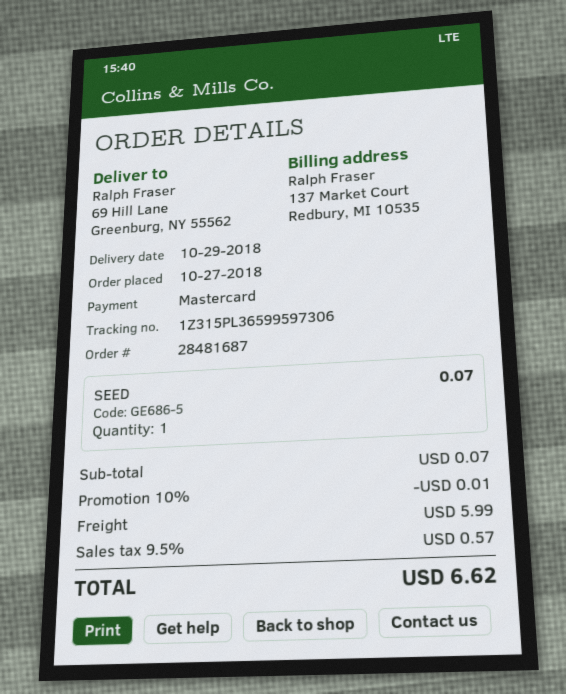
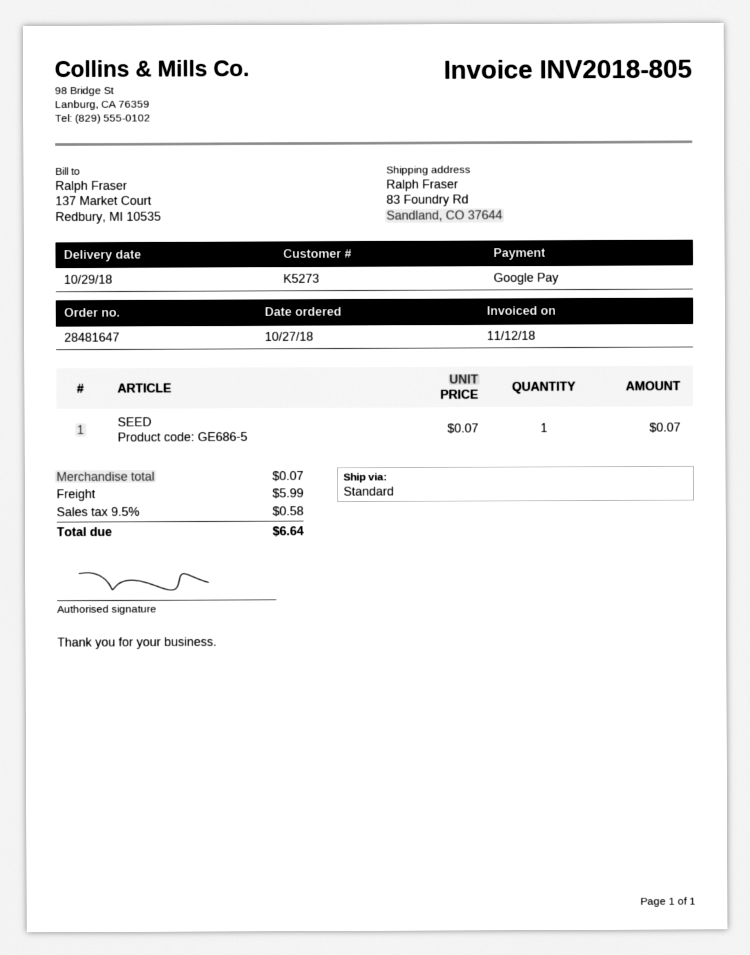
order number: 28481687 -> 28481647
payment method: Mastercard -> Google Pay
ship to: 69 Hill Lane, Greenburg, NY 55562 -> 83 Foundry Rd, Sandland, CO 37644
discount: 10% = 0.01 -> none
tax: 9.5% = 0.57 -> 9.5% = 0.58
total: 6.62 -> 6.64

